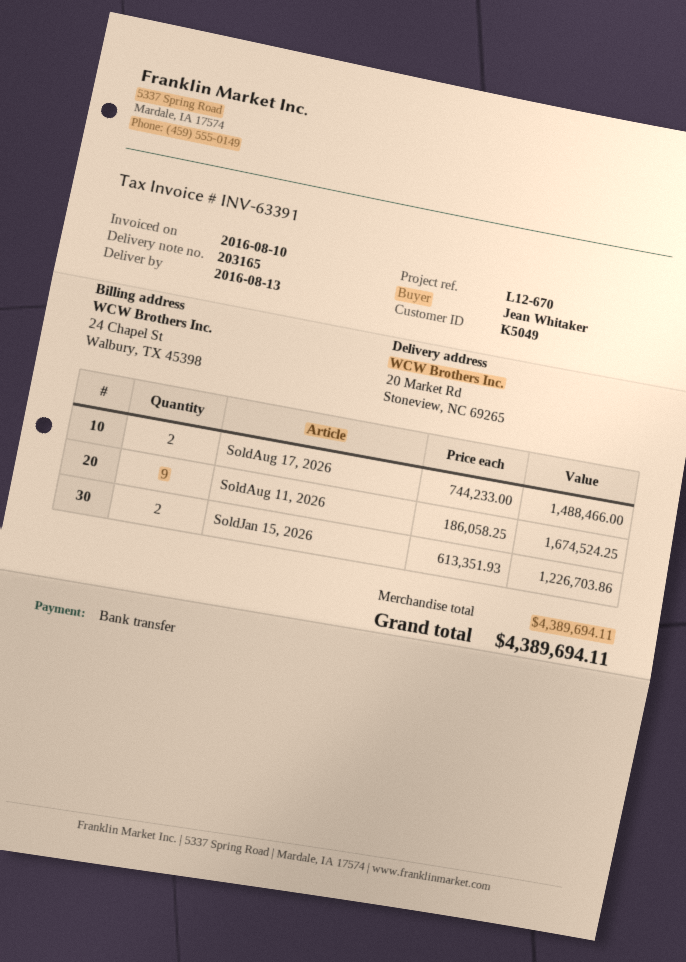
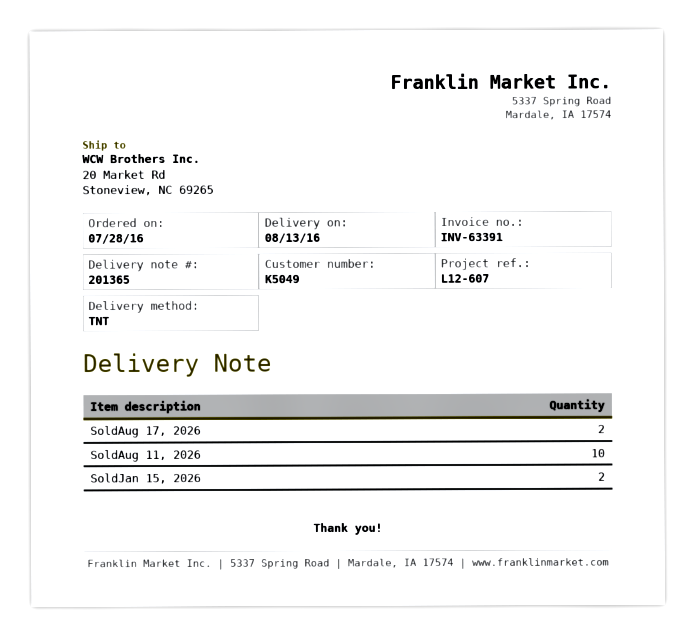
delivery note number: 203165 -> 201365
reference: L12-670 -> L12-607
SoldAug 11, 2026: 9 -> 10

